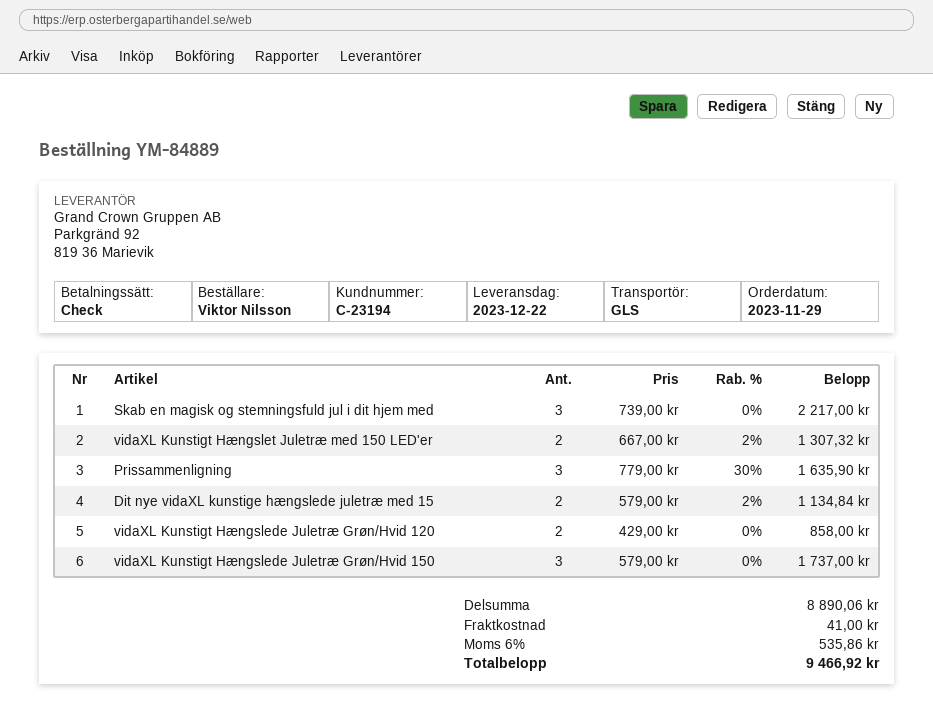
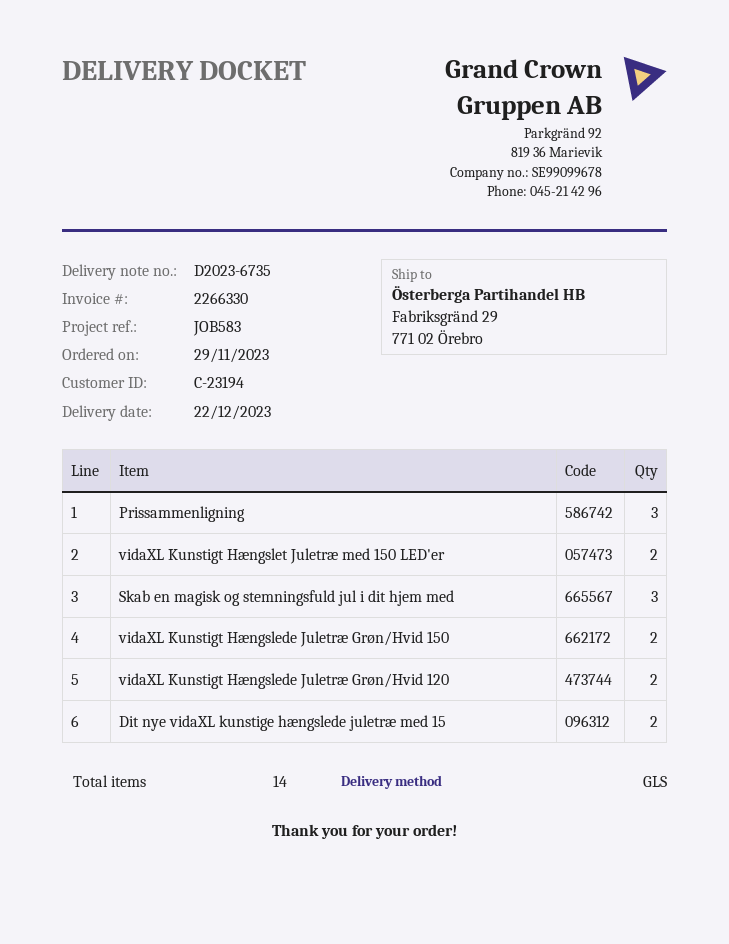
vidaXL Kunstigt Hængslede Juletræ Grøn/Hvid 150: 3 -> 2

